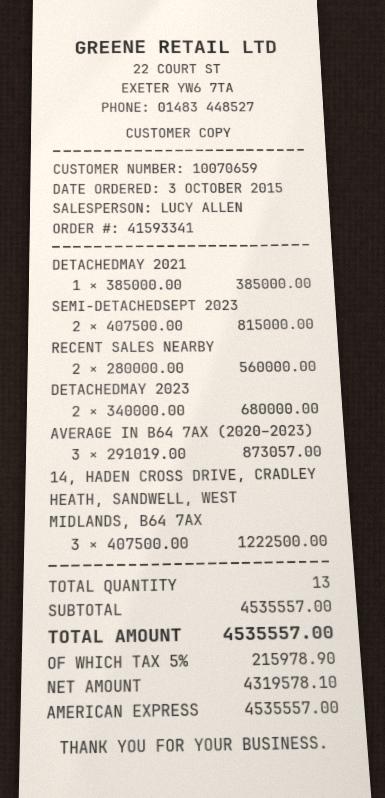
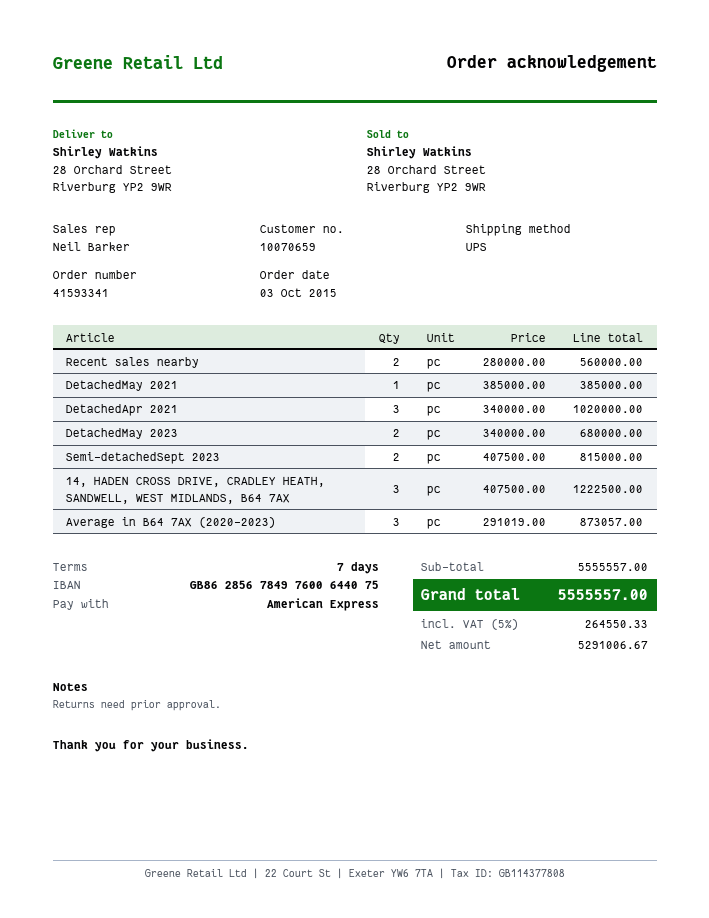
sales rep: LUCY ALLEN -> Neil Barker
DetachedApr 2021: none -> 3 x 340000.00 = 1020000.00
subtotal: 4535557.00 -> 5555557.00
net: 4319578.10 -> 5291006.67
tax: 5% = 215978.90 -> 5% = 264550.33
total: 4535557.00 -> 5555557.00

